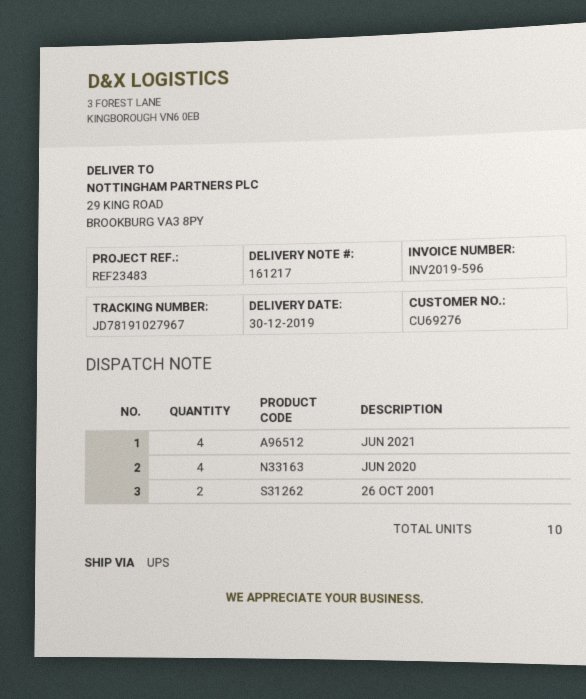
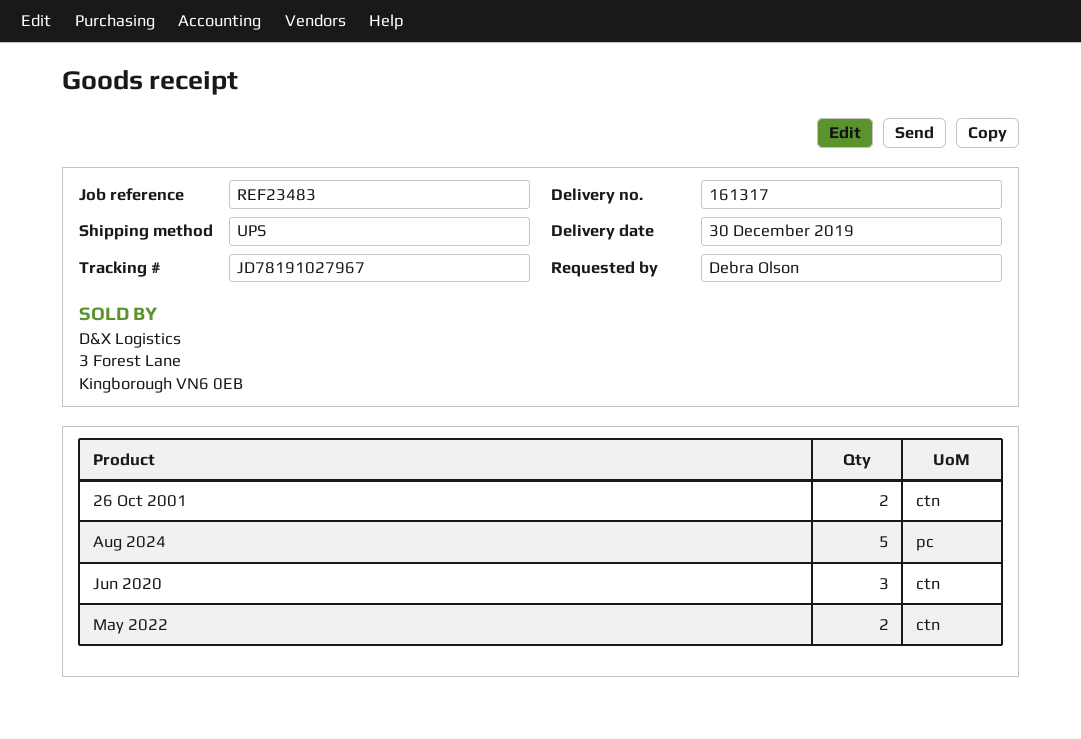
delivery note number: 161217 -> 161317
JUN 2021: 4 -> none
JUN 2020: 4 -> 3
Aug 2024: none -> 5
May 2022: none -> 2

